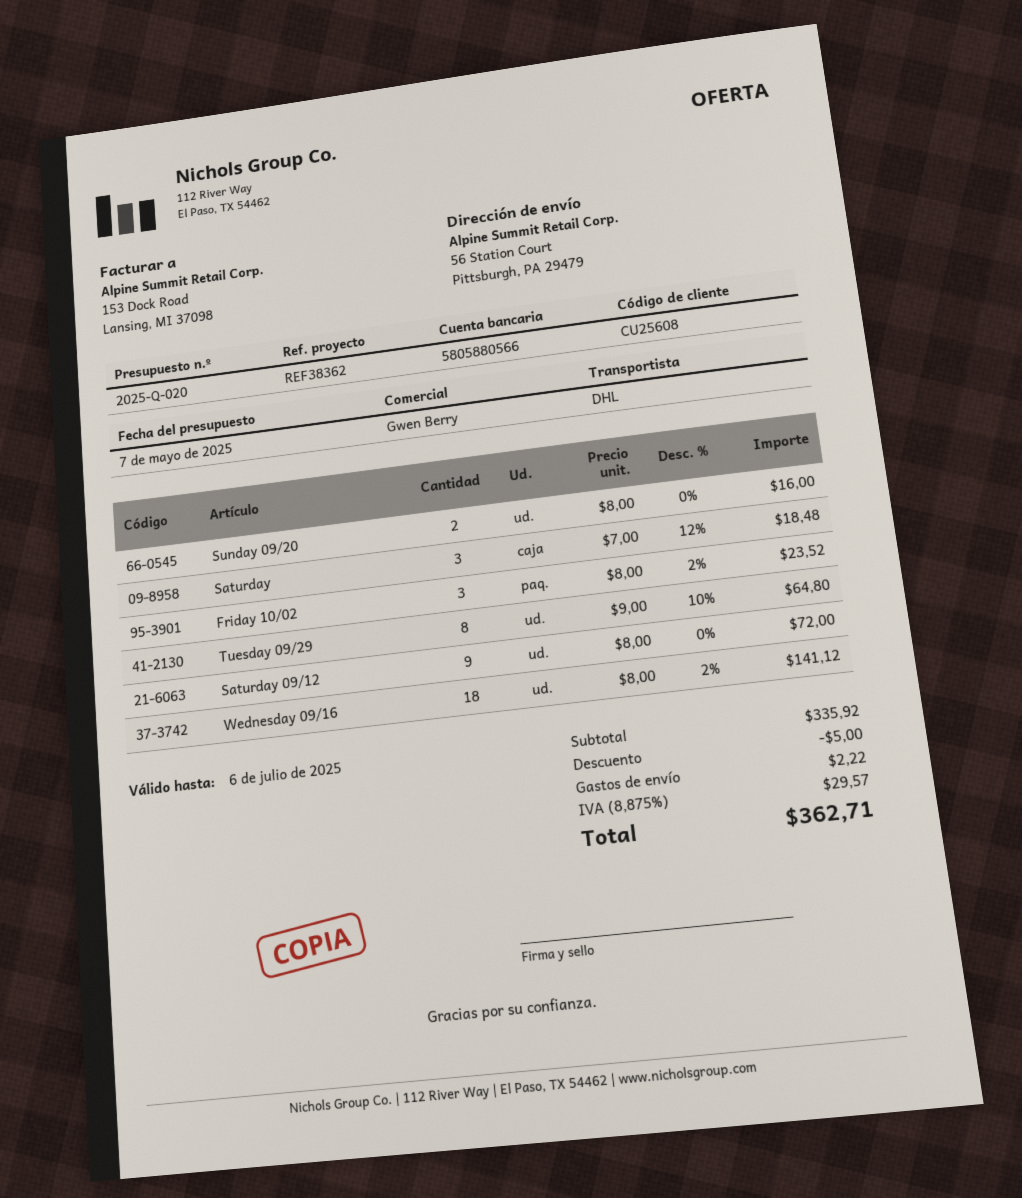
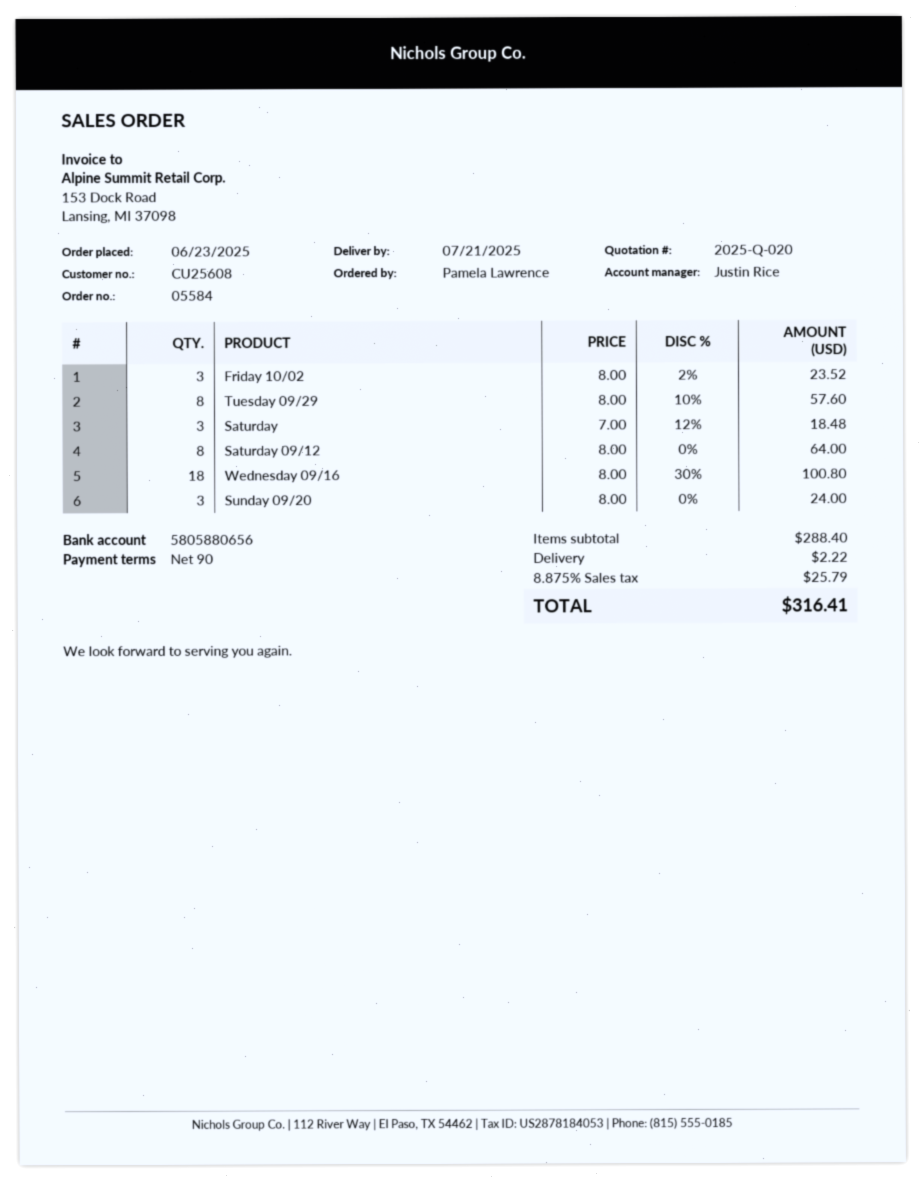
sales rep: Gwen Berry -> Justin Rice
bank account: 5805880566 -> 5805880656
Sunday 09/20: 2 x 8.00 = 16.00 -> 3 x 8.00 = 24.00
Tuesday 09/29: 8 x 9.00 - 10% = 64.80 -> 8 x 8.00 - 10% = 57.60
Saturday 09/12: 9 x 8.00 = 72.00 -> 8 x 8.00 = 64.00
Wednesday 09/16: 18 x 8.00 - 2% = 141.12 -> 18 x 8.00 - 30% = 100.80
subtotal: 335.92 -> 288.40
discount: 5.00 -> none
tax: 8.875% = 29.57 -> 8.875% = 25.79
total: 362.71 -> 316.41

